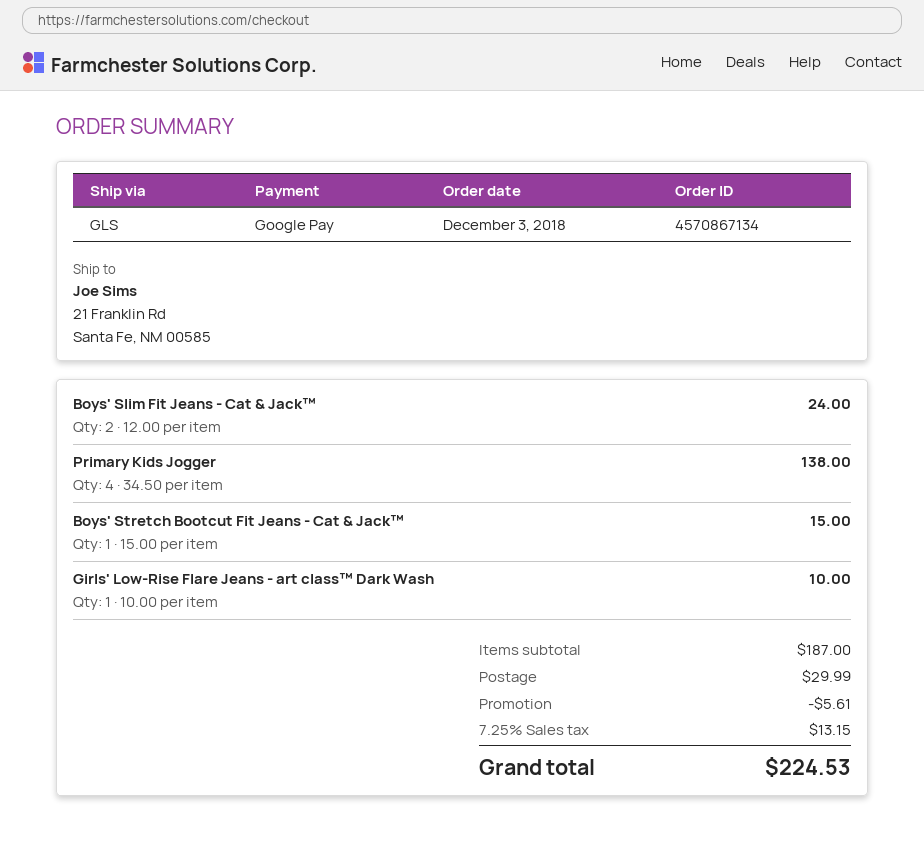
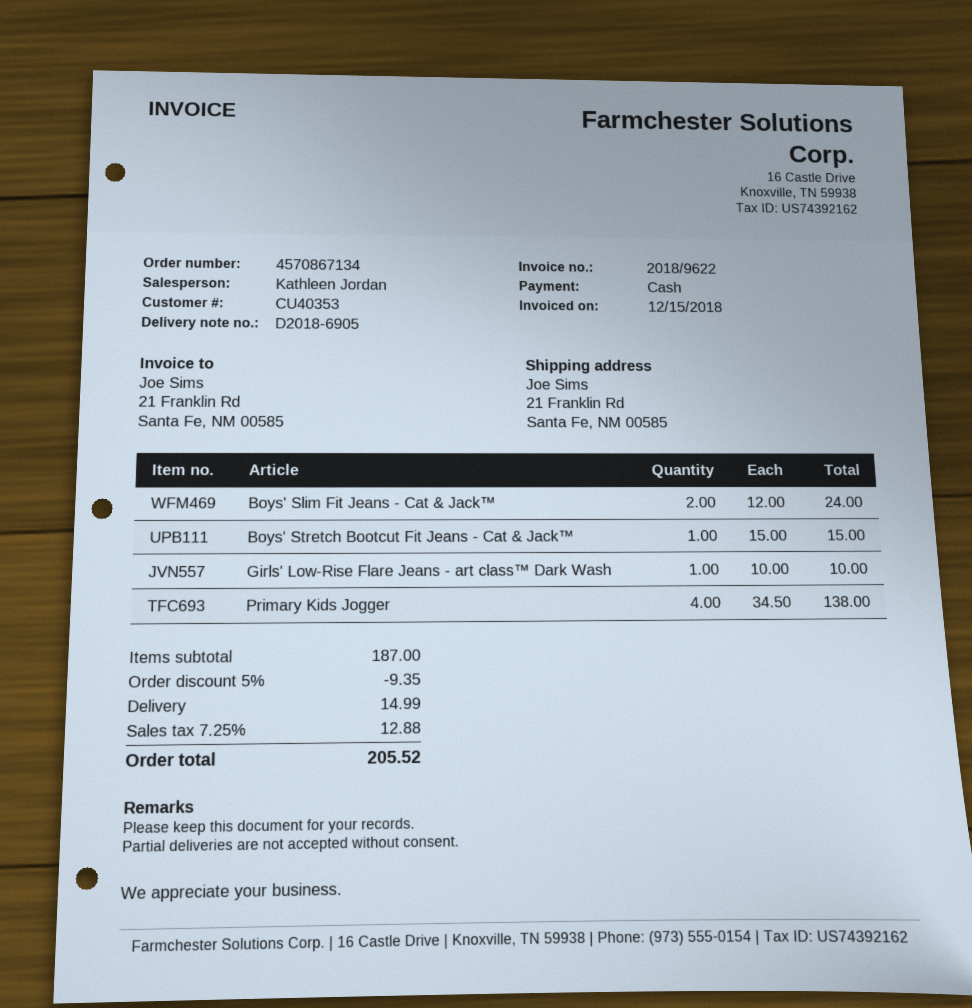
payment method: Google Pay -> cash
discount: 5.61 -> 9.35
shipping: 29.99 -> 14.99
tax: 7.25% = 13.15 -> 7.25% = 12.88
total: 224.53 -> 205.52

